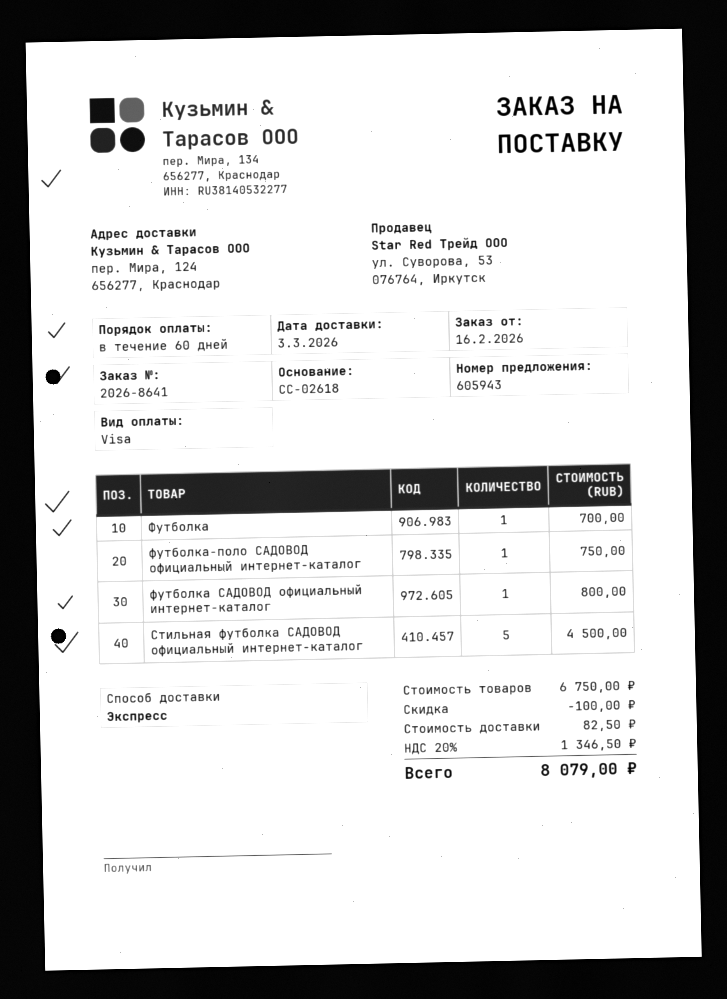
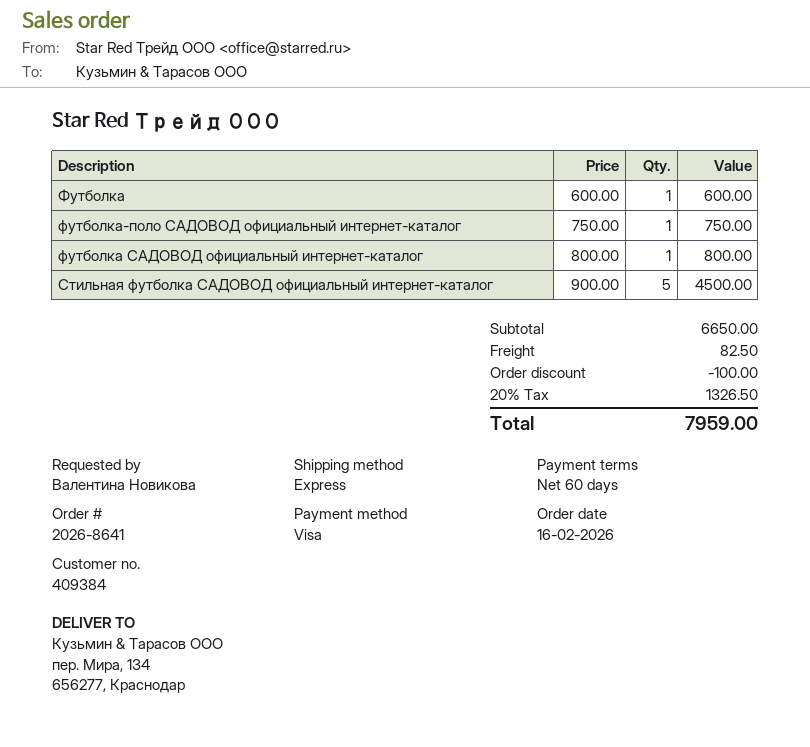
ship to: пер. Мира, 124, 656277, Краснодар -> пер. Мира, 134, 656277, Краснодар
Футболка: 1 for 700.00 -> 1 for 600.00
subtotal: 6750.00 -> 6650.00
tax: 20% = 1346.50 -> 20% = 1326.50
total: 8079.00 -> 7959.00

